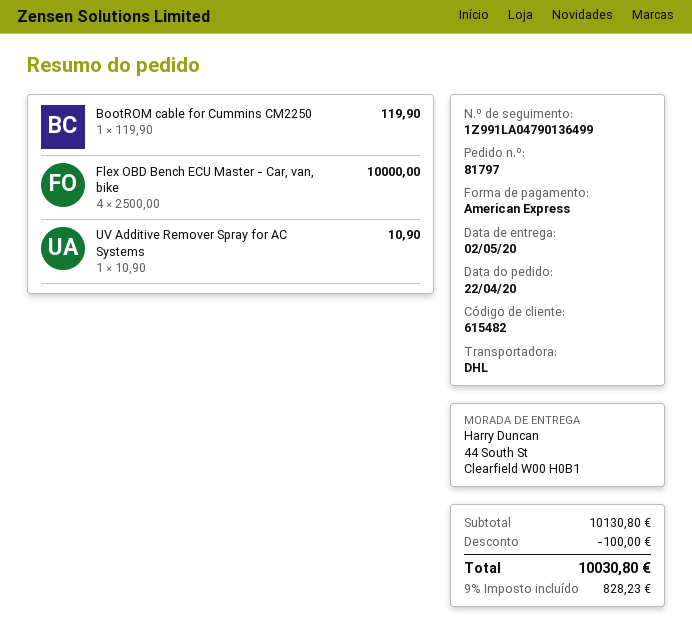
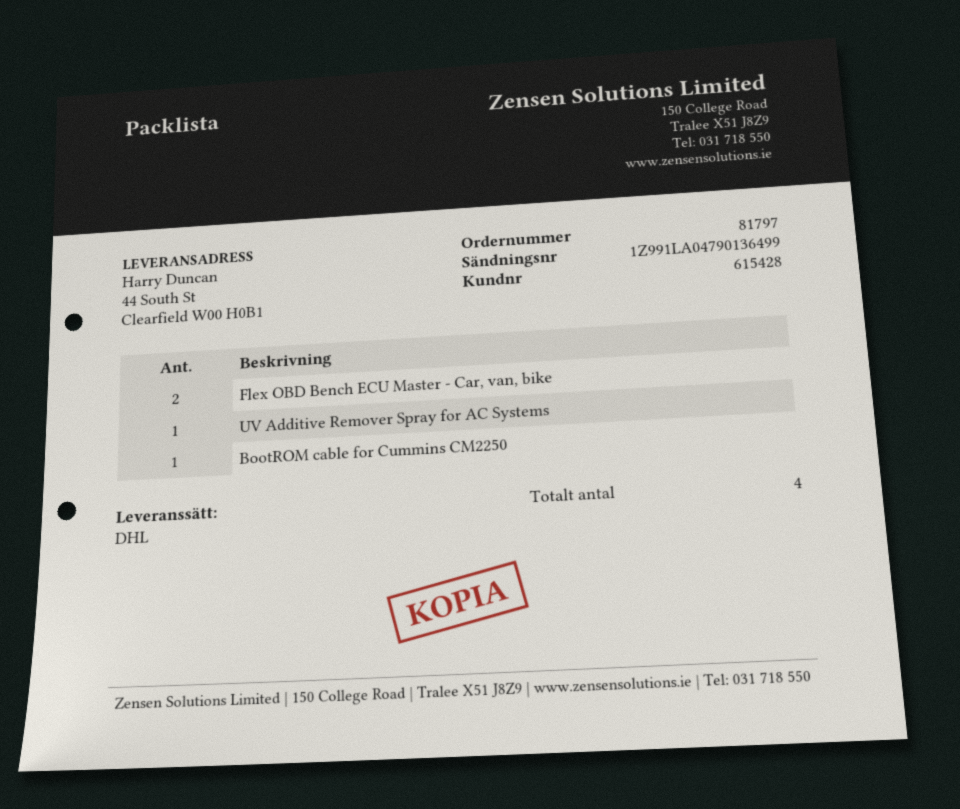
customer number: 615482 -> 615428
Flex OBD Bench ECU Master - Car, van, bike: 4 -> 2

